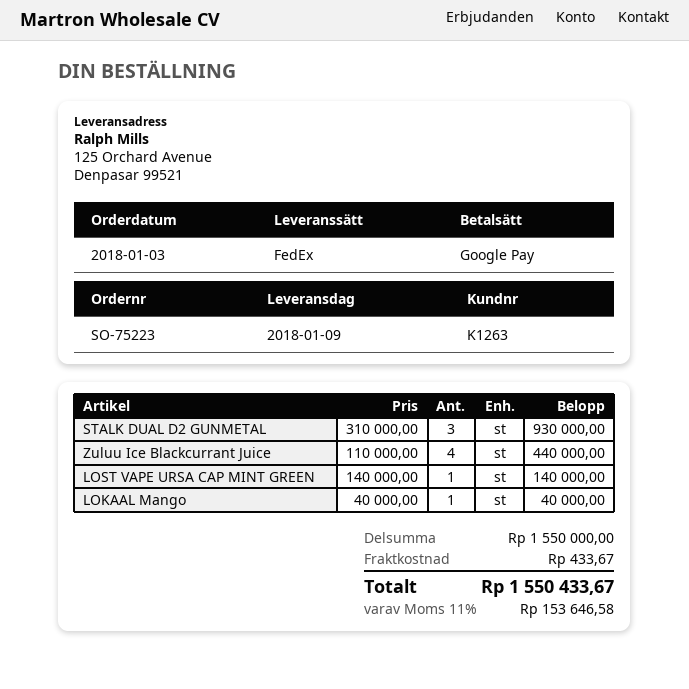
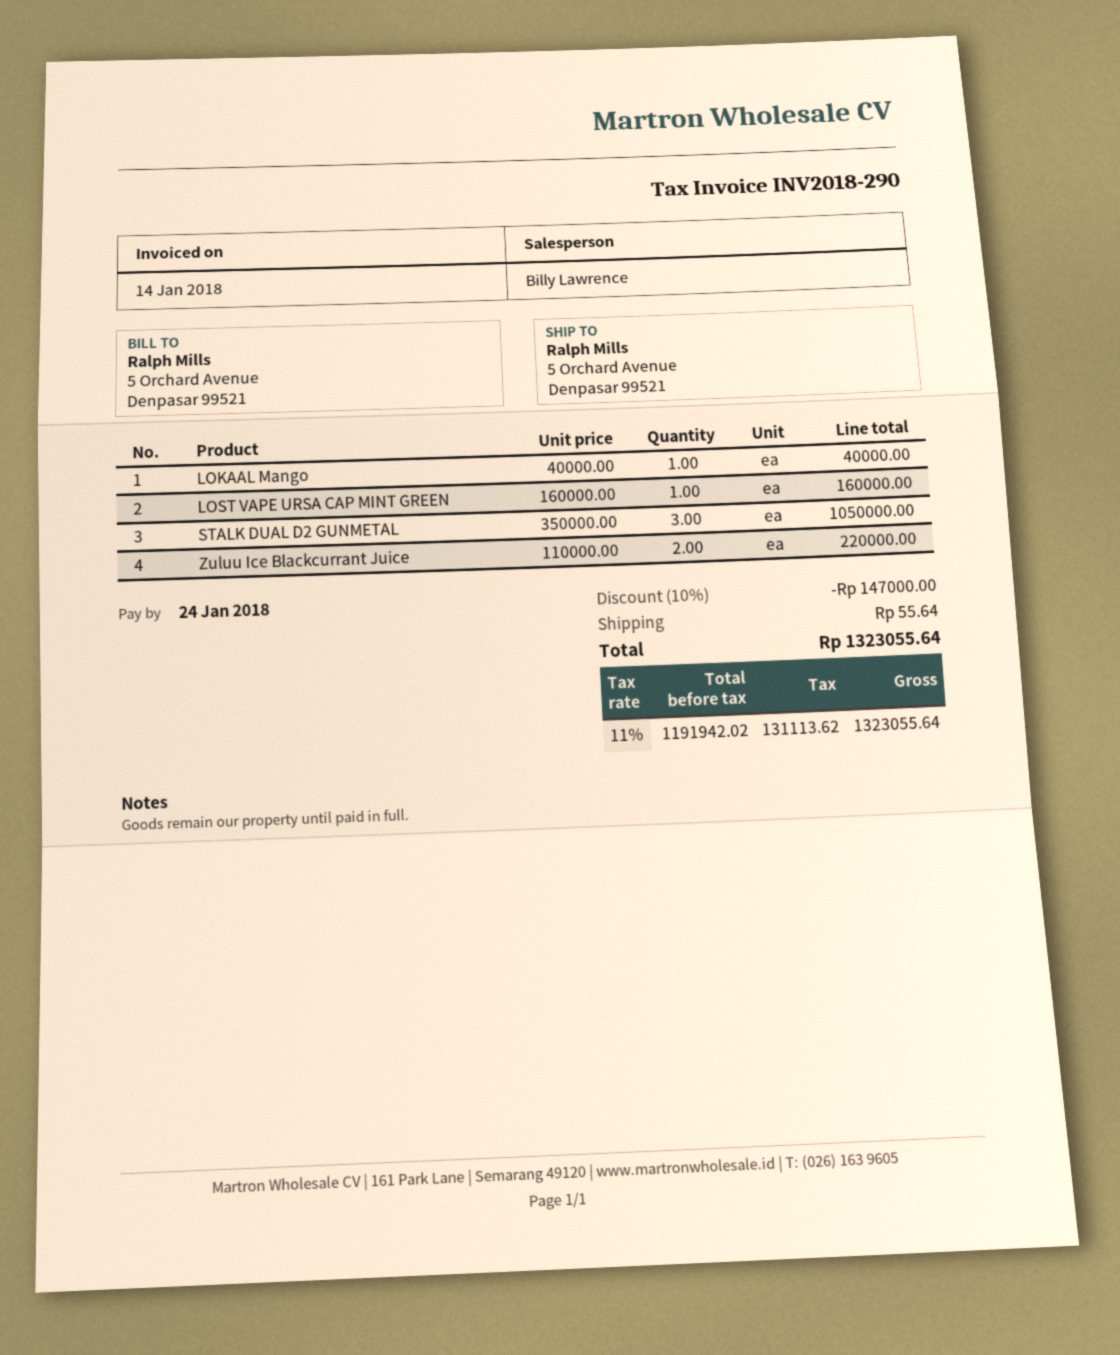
ship to: 125 Orchard Avenue, Denpasar 99521 -> 5 Orchard Avenue, Denpasar 99521
STALK DUAL D2 GUNMETAL: 3 x 310000.00 = 930000.00 -> 3 x 350000.00 = 1050000.00
Zuluu Ice Blackcurrant Juice: 4 x 110000.00 = 440000.00 -> 2 x 110000.00 = 220000.00
LOST VAPE URSA CAP MINT GREEN: 1 x 140000.00 = 140000.00 -> 1 x 160000.00 = 160000.00
discount: none -> 10% = 147000.00
shipping: 433.67 -> 55.64
tax: 11% = 153646.58 -> 11% = 131113.62
total: 1550433.67 -> 1323055.64

